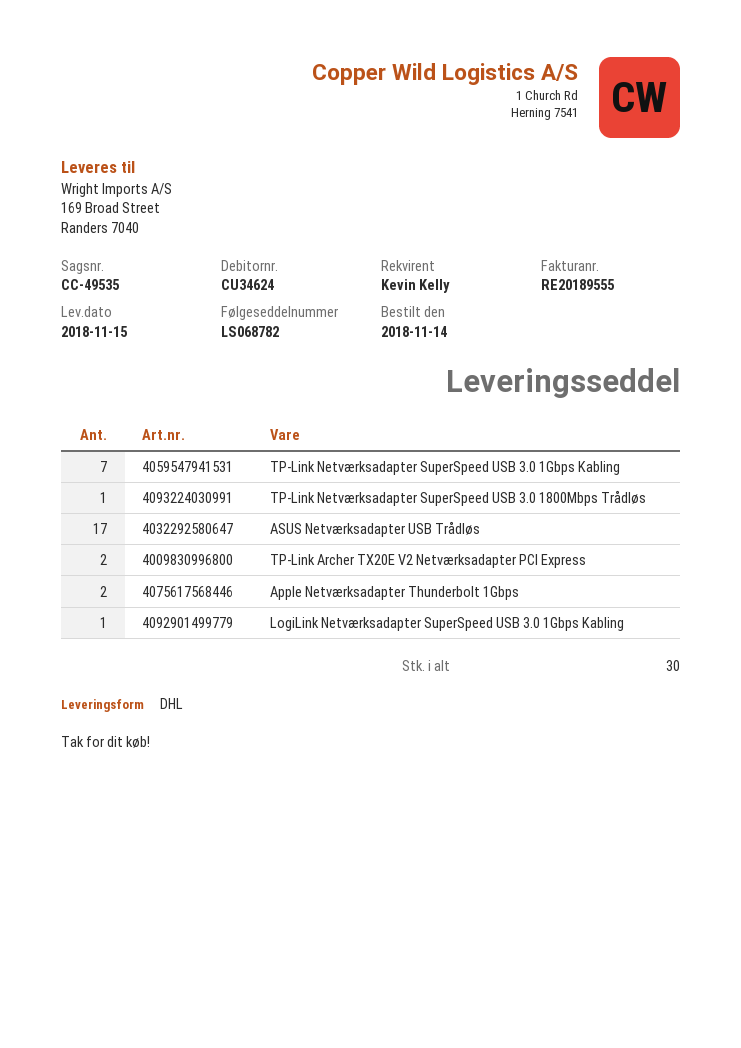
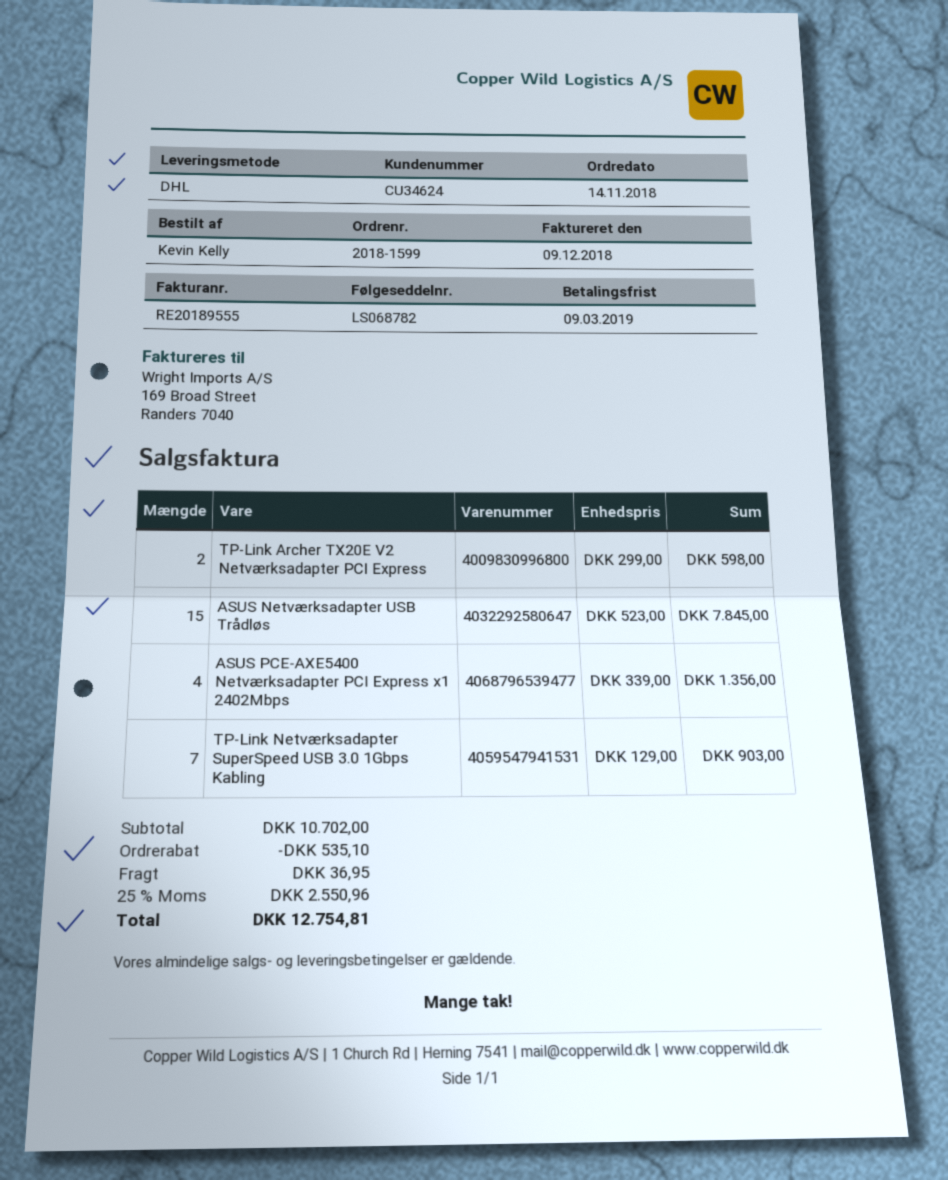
TP-Link Netværksadapter SuperSpeed USB 3.0 1800Mbps Trådløs: 1 -> none
ASUS Netværksadapter USB Trådløs: 17 -> 15
Apple Netværksadapter Thunderbolt 1Gbps: 2 -> none
LogiLink Netværksadapter SuperSpeed USB 3.0 1Gbps Kabling: 1 -> none
ASUS PCE-AXE5400 Netværksadapter PCI Express x1 2402Mbps: none -> 4

